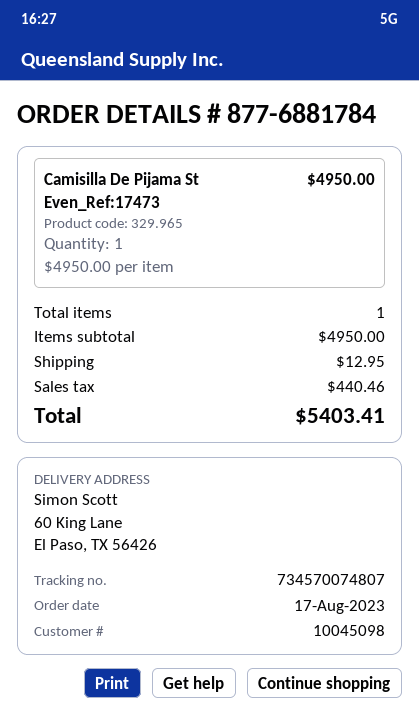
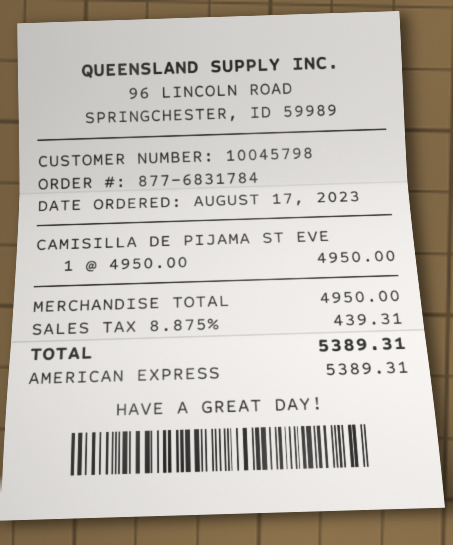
order number: 877-6881784 -> 877-6831784
customer number: 10045098 -> 10045798
shipping: 12.95 -> none
tax: 440.46 -> 439.31
total: 5403.41 -> 5389.31

